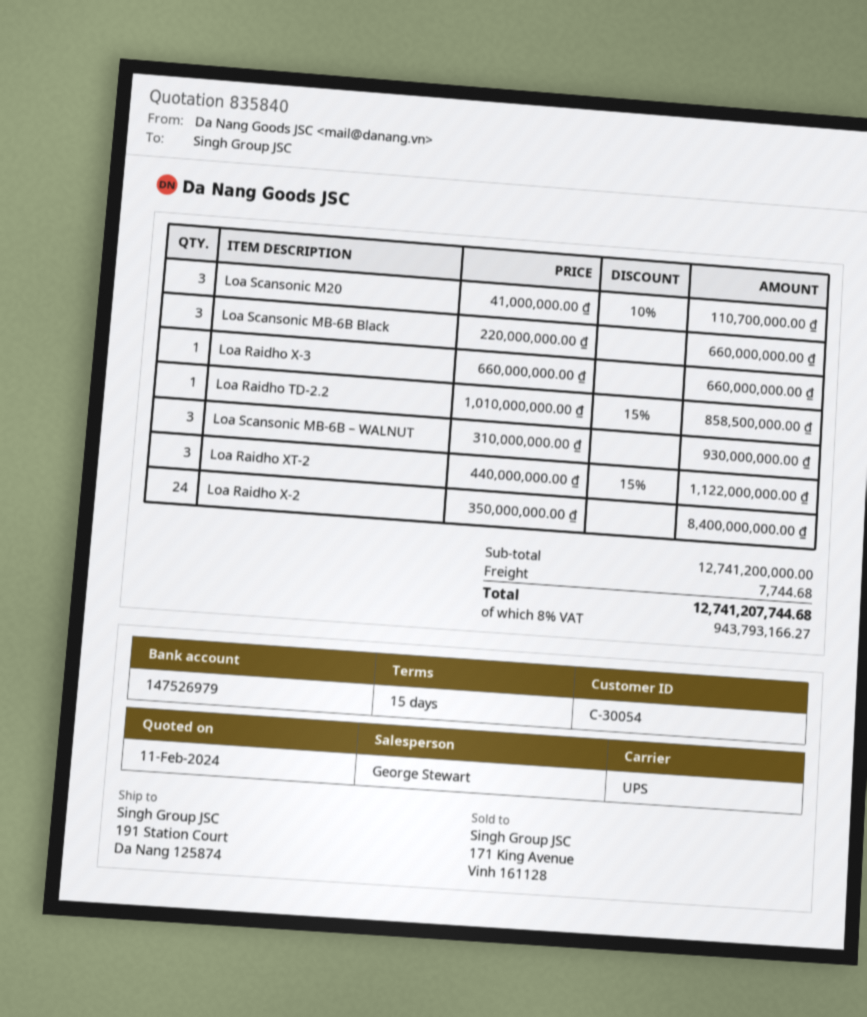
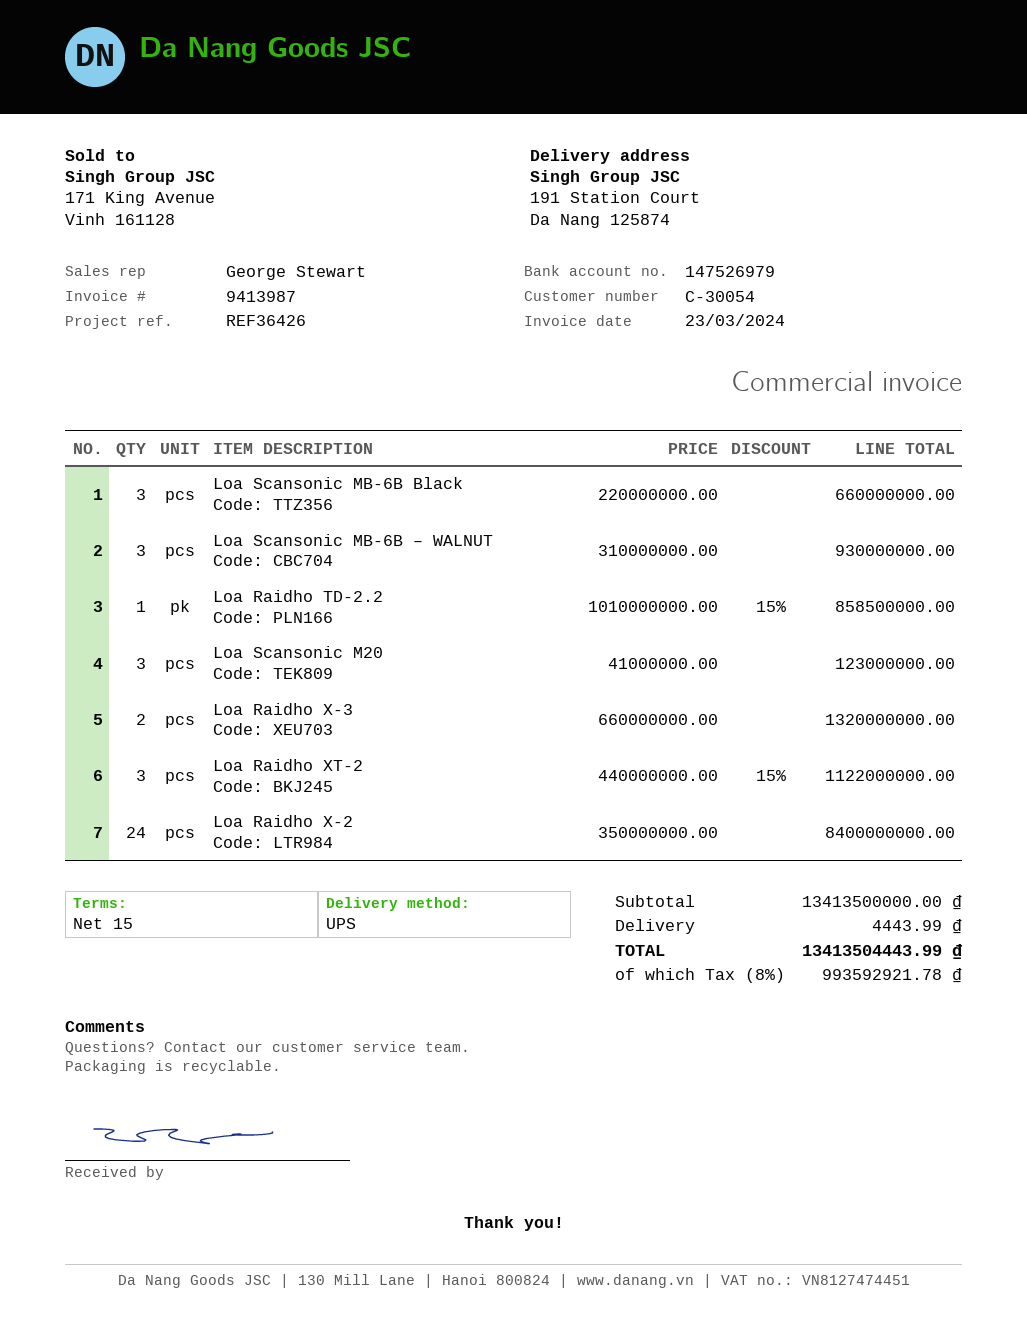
Loa Scansonic M20: 3 x 41000000.00 - 10% = 110700000.00 -> 3 x 41000000.00 = 123000000.00
Loa Raidho X-3: 1 x 660000000.00 = 660000000.00 -> 2 x 660000000.00 = 1320000000.00
subtotal: 12741200000.00 -> 13413500000.00
shipping: 7744.68 -> 4443.99
tax: 8% = 943793166.27 -> 8% = 993592921.78
total: 12741207744.68 -> 13413504443.99

